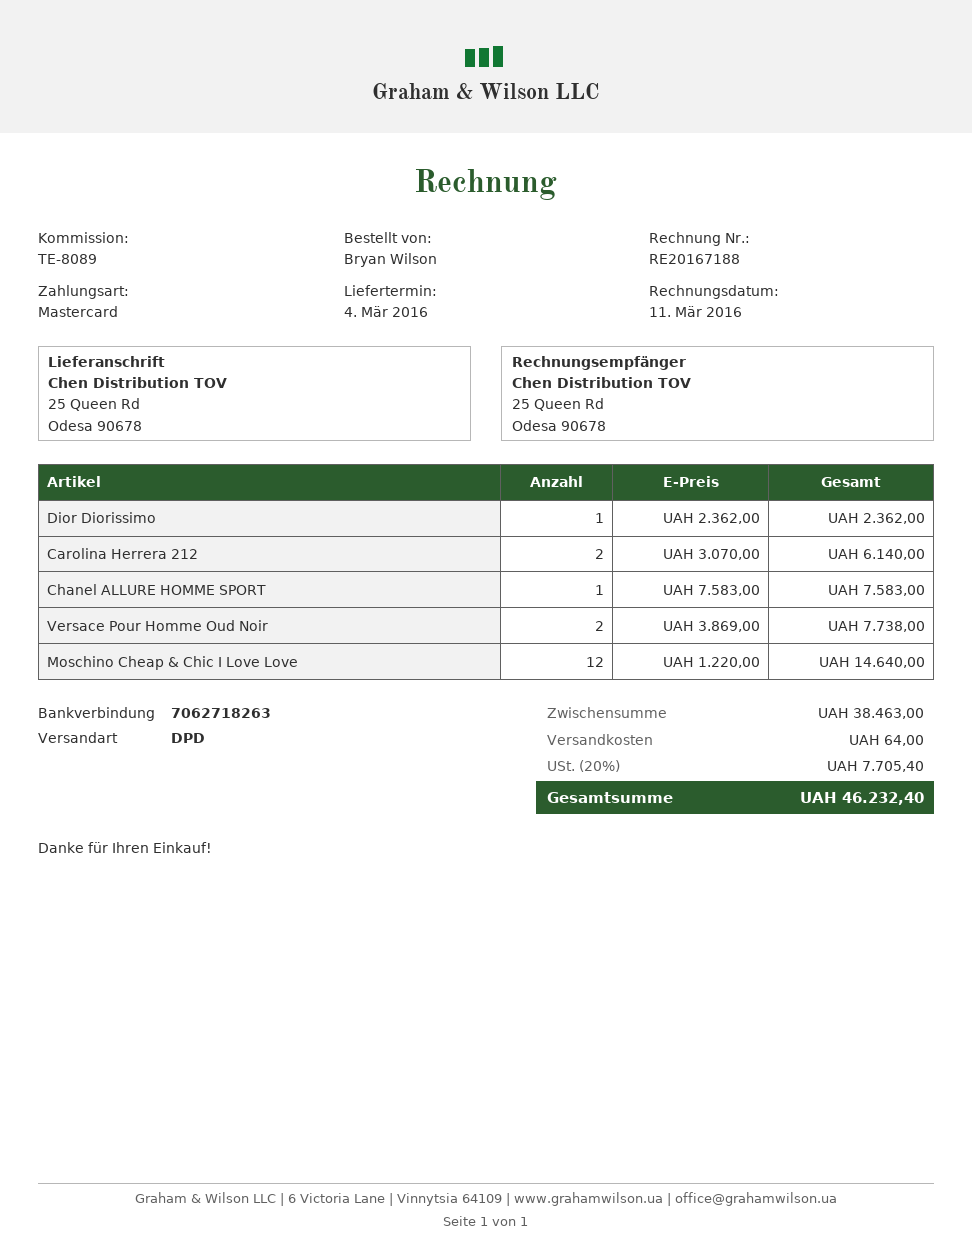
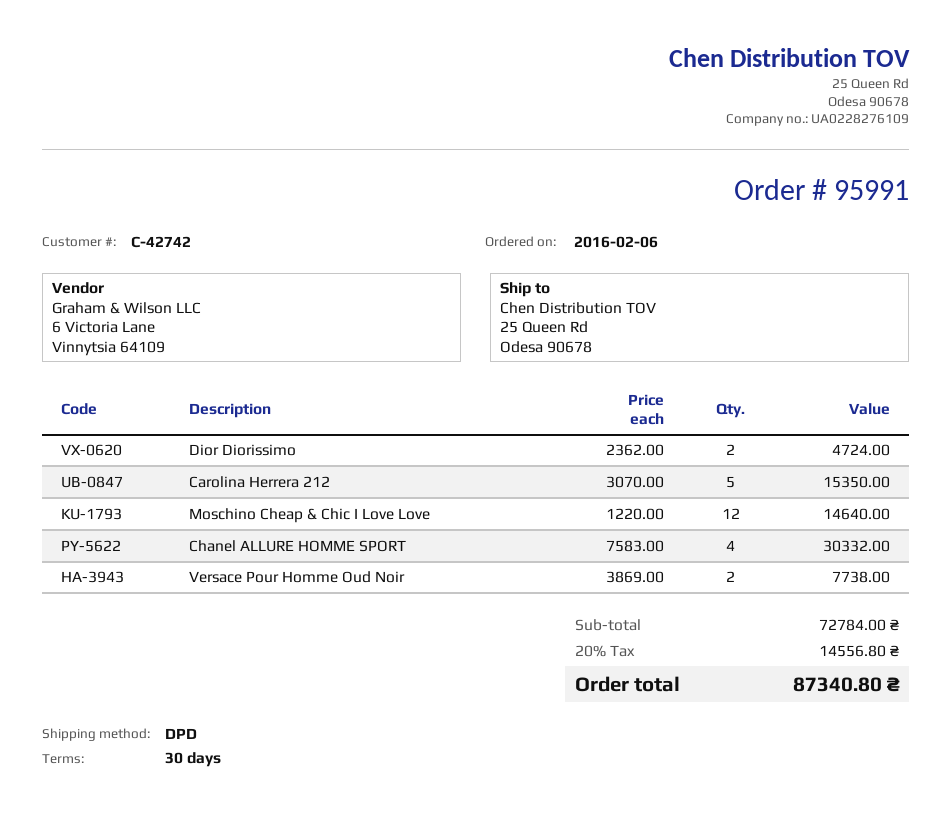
Dior Diorissimo: 1 x 2362.00 = 2362.00 -> 2 x 2362.00 = 4724.00
Carolina Herrera 212: 2 x 3070.00 = 6140.00 -> 5 x 3070.00 = 15350.00
Chanel ALLURE HOMME SPORT: 1 x 7583.00 = 7583.00 -> 4 x 7583.00 = 30332.00
subtotal: 38463.00 -> 72784.00
shipping: 64.00 -> none
tax: 20% = 7705.40 -> 20% = 14556.80
total: 46232.40 -> 87340.80

